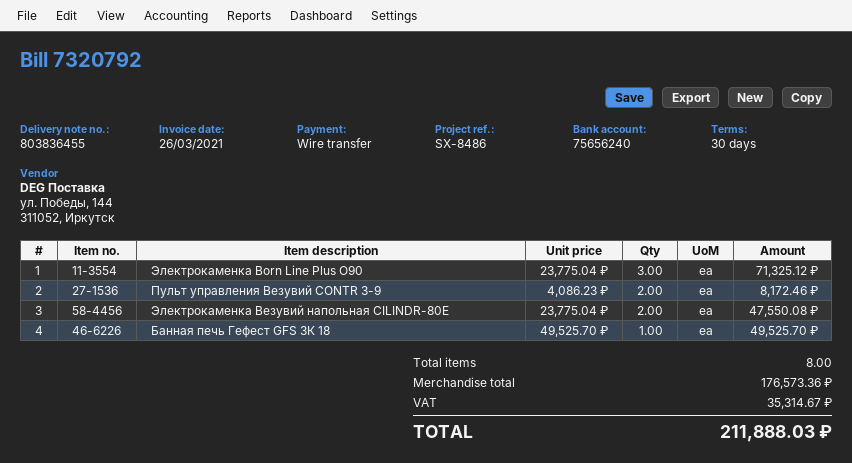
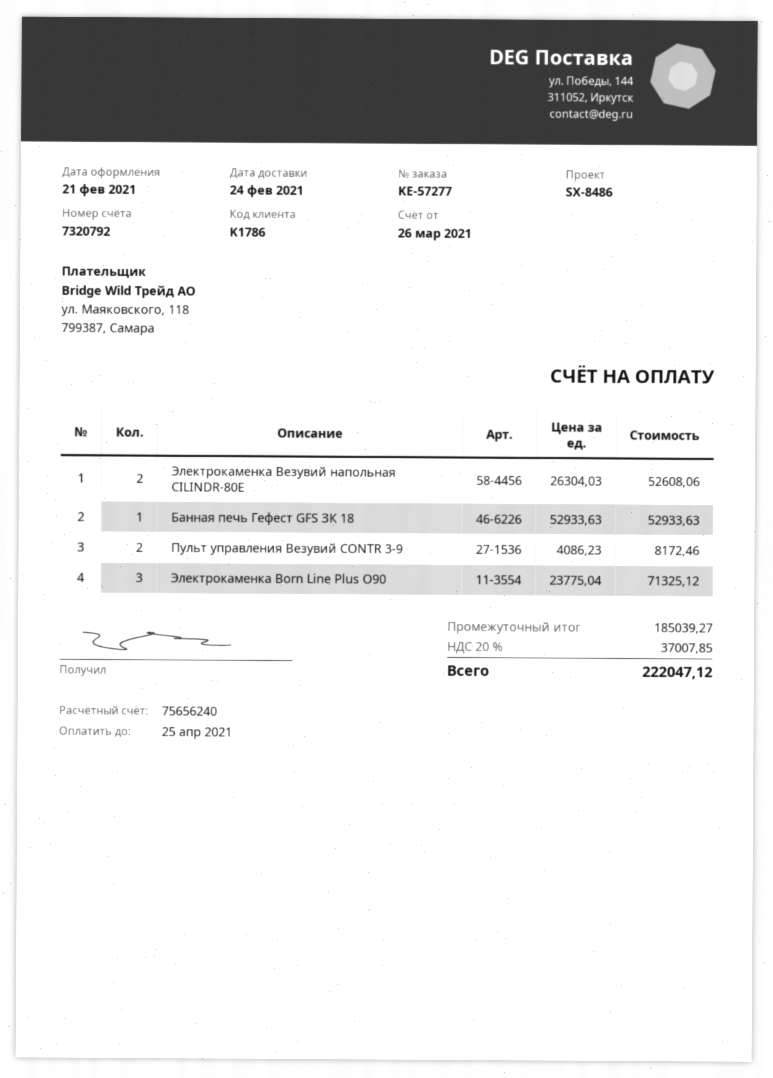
Электрокаменка Везувий напольная CILINDR-80E: 2 x 23775.04 = 47550.08 -> 2 x 26304.03 = 52608.06
Банная печь Гефест GFS ЗК 18: 1 x 49525.70 = 49525.70 -> 1 x 52933.63 = 52933.63
subtotal: 176573.36 -> 185039.27
tax: 35314.67 -> 37007.85
total: 211888.03 -> 222047.12

